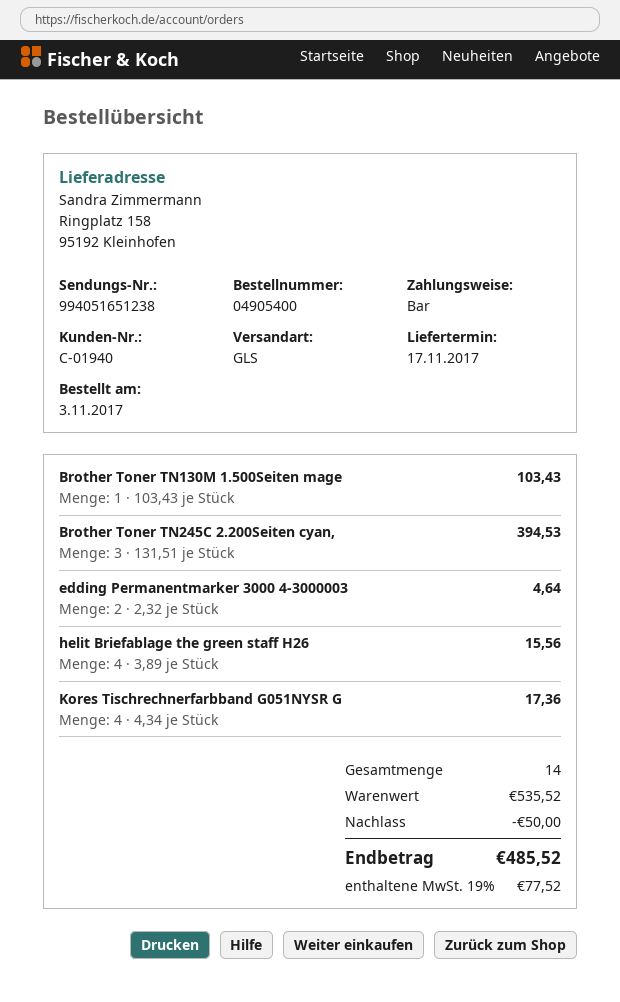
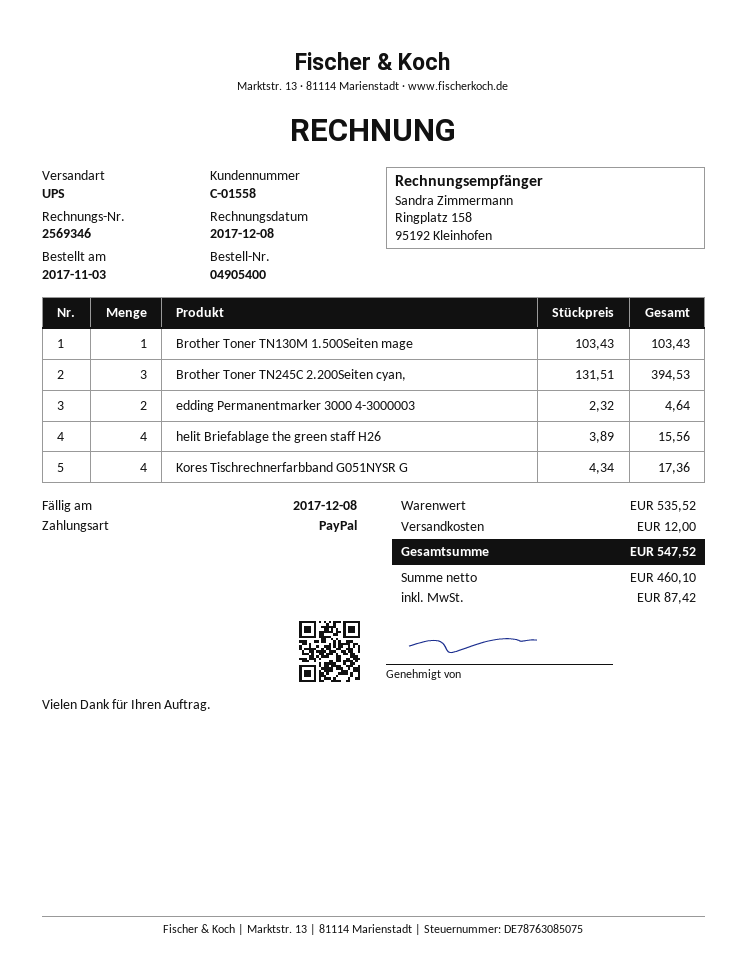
customer number: C-01940 -> C-01558
payment method: cash -> PayPal
shipping method: GLS -> UPS
discount: 50.00 -> none
shipping: none -> 12.00
tax: 77.52 -> 87.42
total: 485.52 -> 547.52

